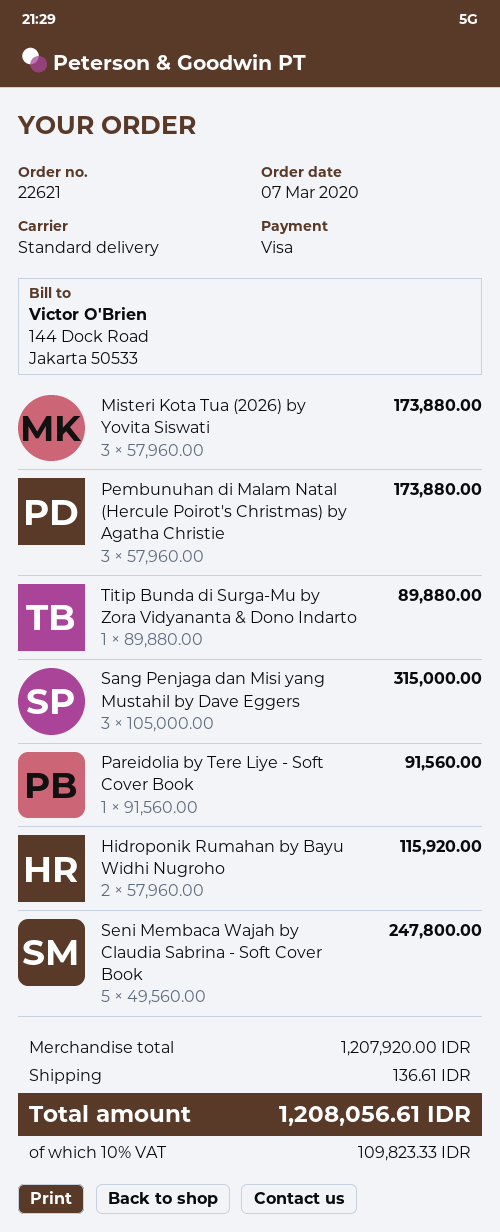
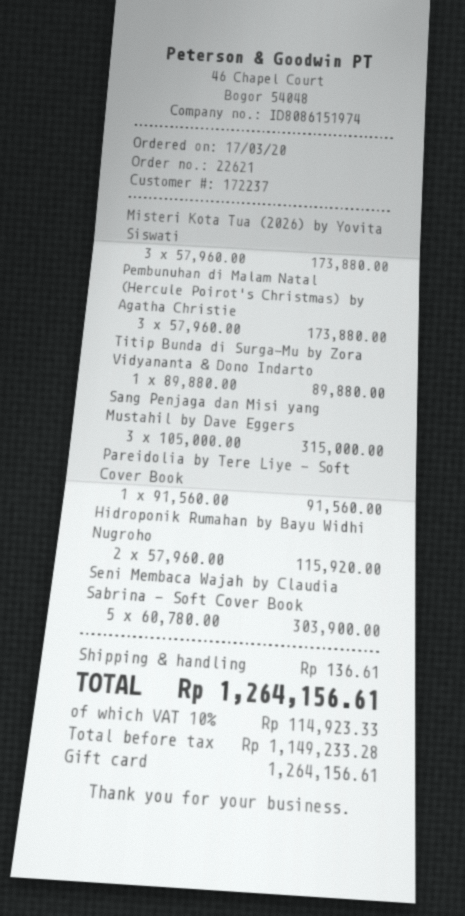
order date: 2020-03-07 -> 2020-03-17
payment method: Visa -> gift card
Seni Membaca Wajah by Claudia Sabrina - Soft Cover Book: 5 x 49560.00 = 247800.00 -> 5 x 60780.00 = 303900.00
tax: 10% = 109823.33 -> 10% = 114923.33
total: 1208056.61 -> 1264156.61

